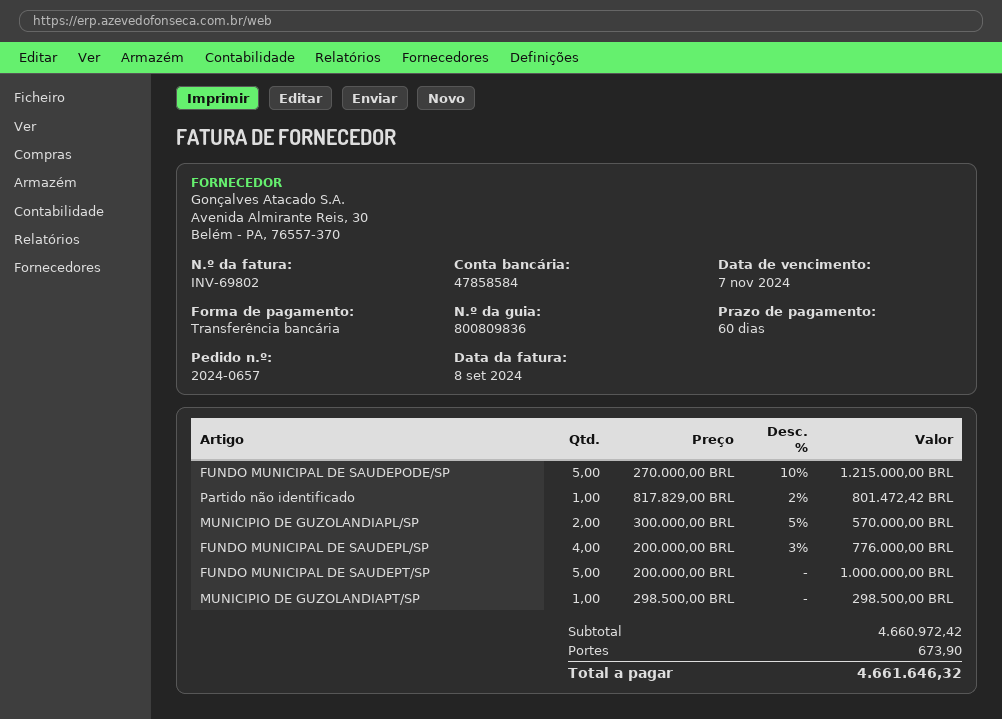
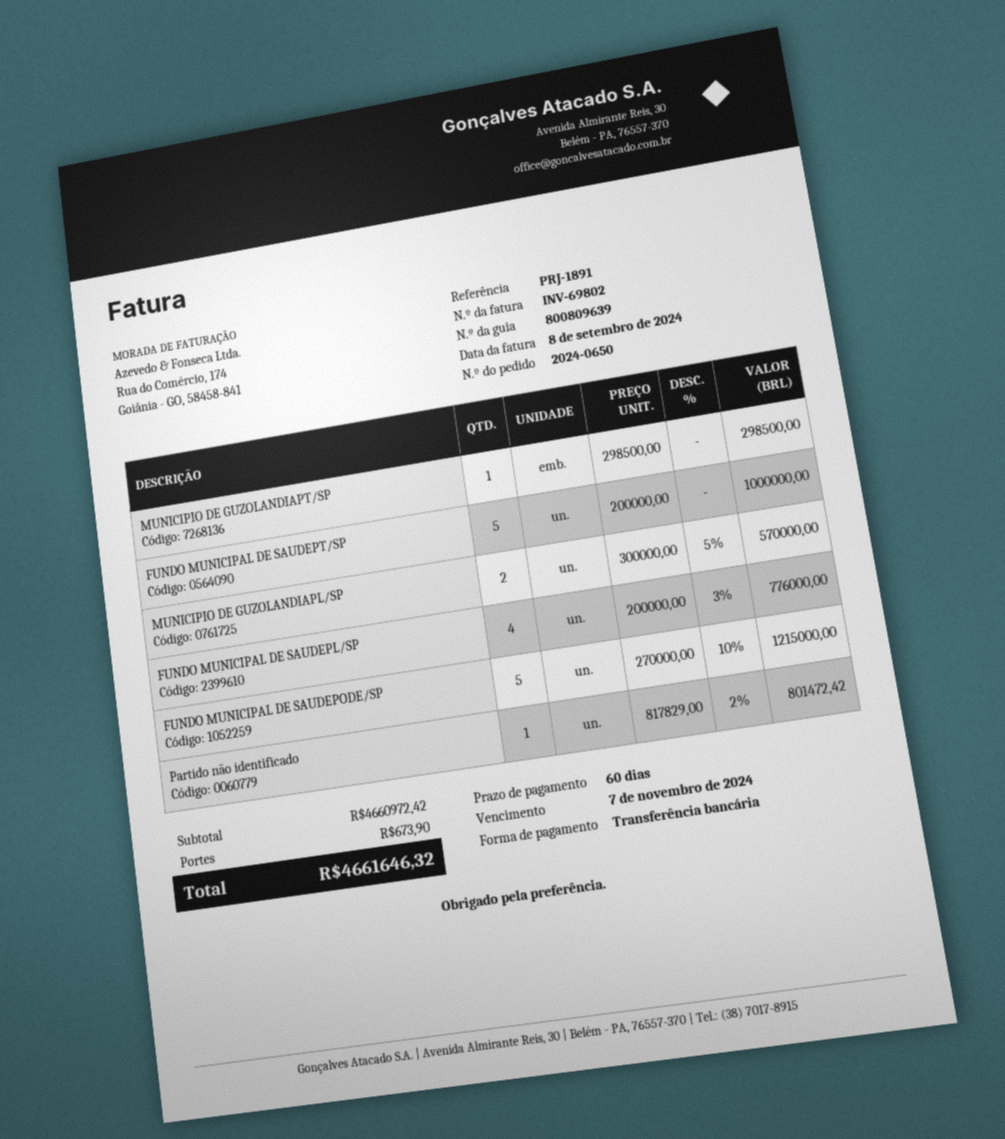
order number: 2024-0657 -> 2024-0650
delivery note number: 800809836 -> 800809639

